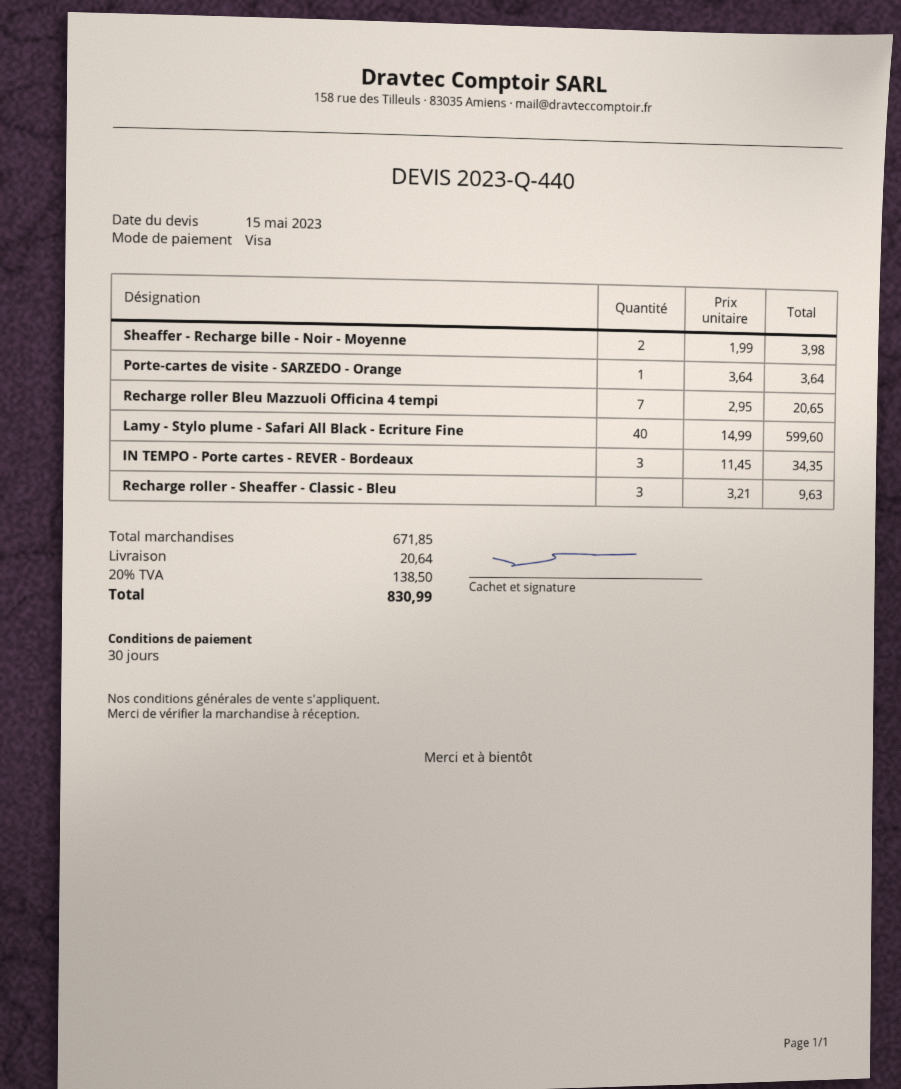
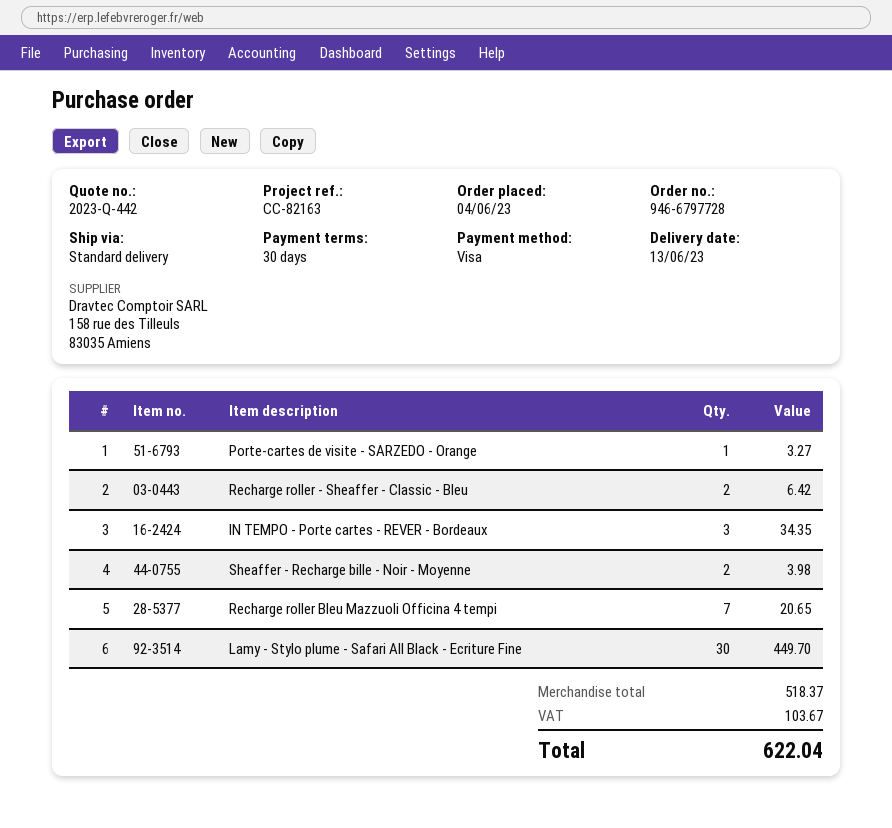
quote number: 2023-Q-440 -> 2023-Q-442
Porte-cartes de visite - SARZEDO - Orange: 1 for 3.64 -> 1 for 3.27
Lamy - Stylo plume - Safari All Black - Ecriture Fine: 40 for 599.60 -> 30 for 449.70
Recharge roller - Sheaffer - Classic - Bleu: 3 for 9.63 -> 2 for 6.42
subtotal: 671.85 -> 518.37
shipping: 20.64 -> none
tax: 138.50 -> 103.67
total: 830.99 -> 622.04

